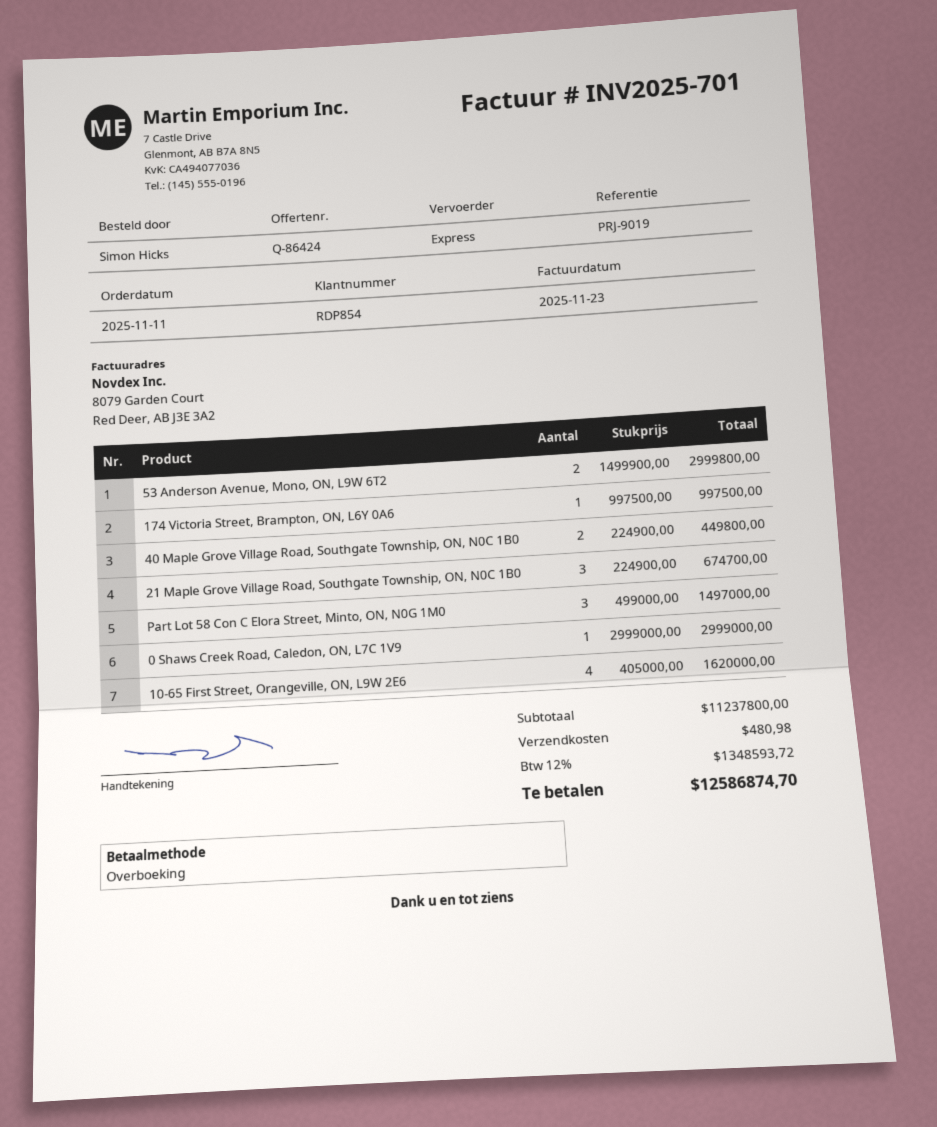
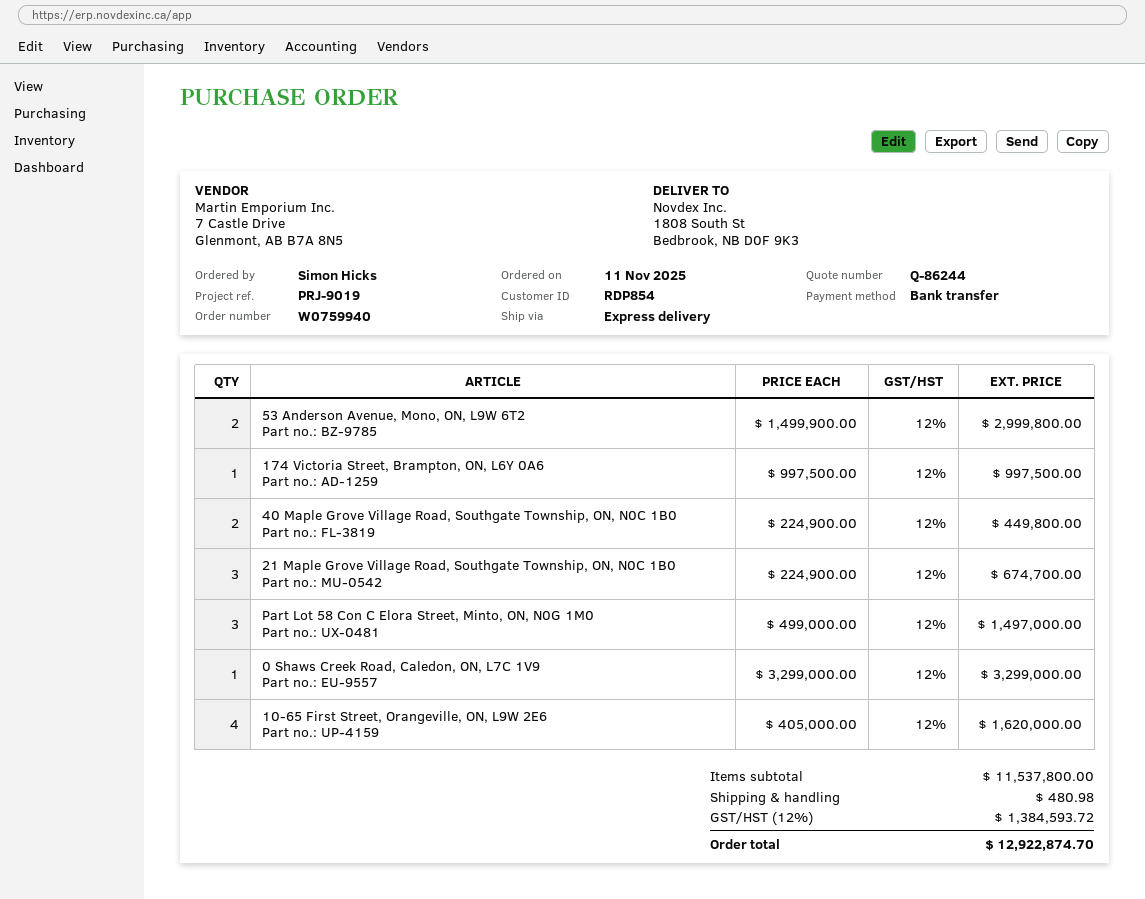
quote number: Q-86424 -> Q-86244
0 Shaws Creek Road, Caledon, ON, L7C 1V9: 1 x 2999000.00 = 2999000.00 -> 1 x 3299000.00 = 3299000.00
subtotal: 11237800.00 -> 11537800.00
tax: 12% = 1348593.72 -> 12% = 1384593.72
total: 12586874.70 -> 12922874.70

